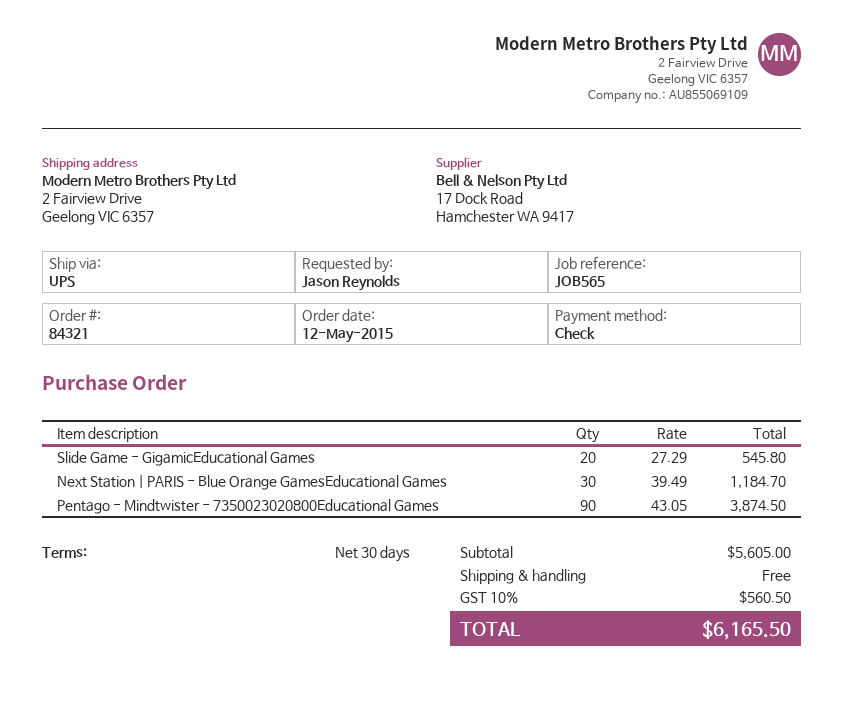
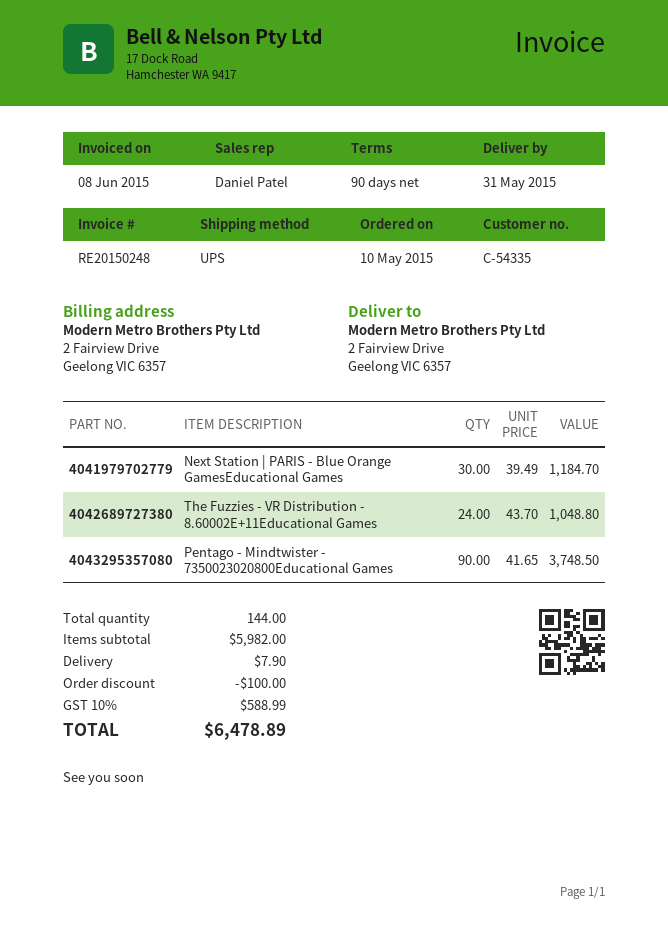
order date: 2015-05-12 -> 2015-05-10
payment terms: 30 days -> 90 days
Slide Game - GigamicEducational Games: 20 x 27.29 = 545.80 -> none
Pentago - Mindtwister - 7350023020800Educational Games: 90 x 43.05 = 3874.50 -> 90 x 41.65 = 3748.50
The Fuzzies - VR Distribution - 8.60002E+11Educational Games: none -> 24 x 43.70 = 1048.80
subtotal: 5605.00 -> 5982.00
discount: none -> 100.00
shipping: 0.00 -> 7.90
tax: 10% = 560.50 -> 10% = 588.99
total: 6165.50 -> 6478.89

